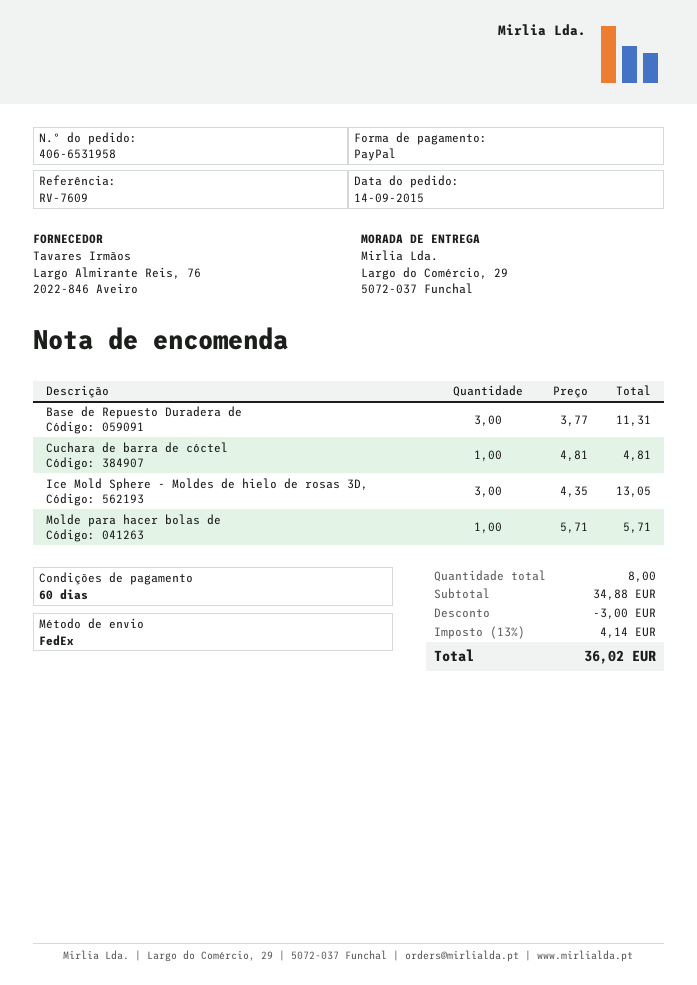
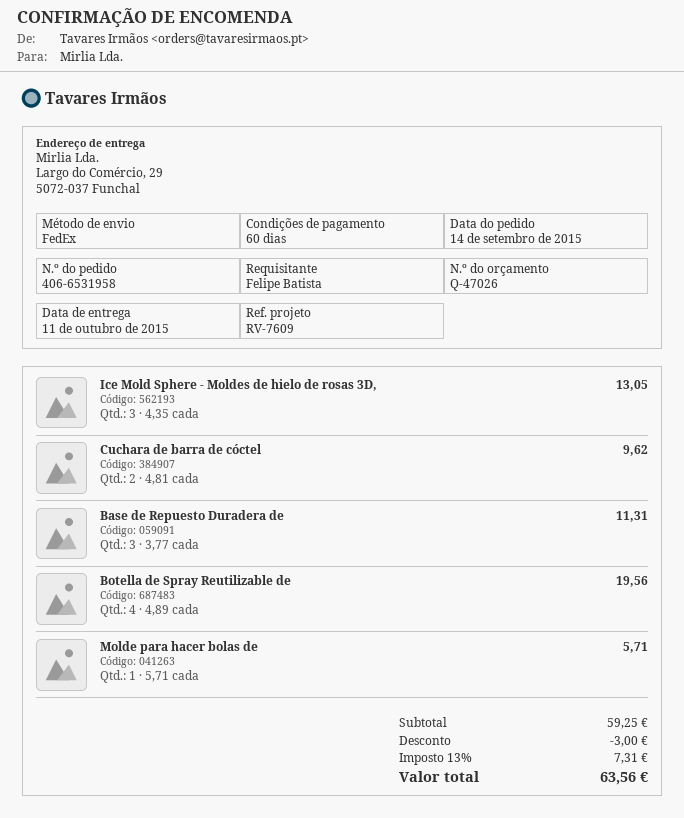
Cuchara de barra de cóctel: 1 x 4.81 = 4.81 -> 2 x 4.81 = 9.62
Botella de Spray Reutilizable de: none -> 4 x 4.89 = 19.56
subtotal: 34.88 -> 59.25
tax: 13% = 4.14 -> 13% = 7.31
total: 36.02 -> 63.56

